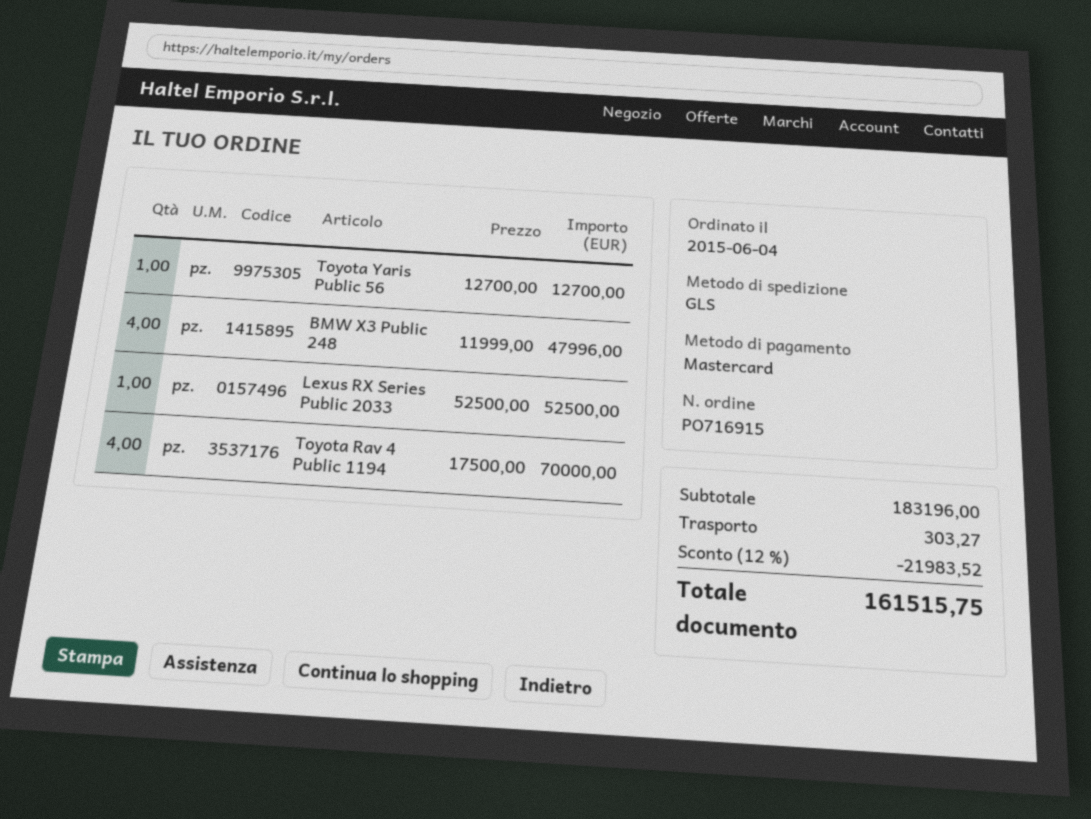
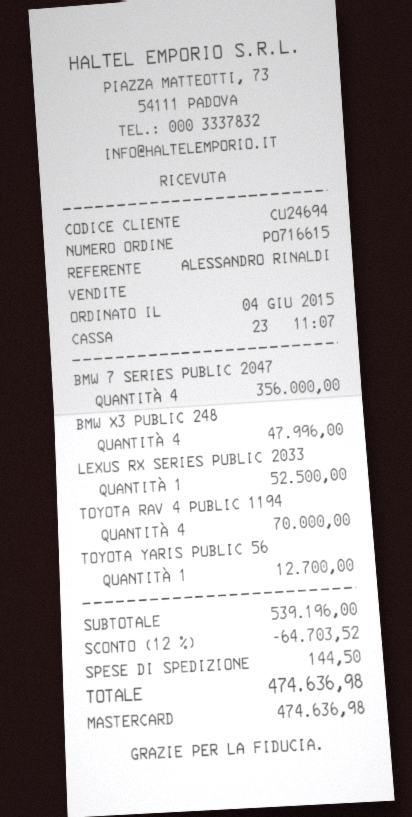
order number: PO716915 -> PO716615
BMW 7 SERIES PUBLIC 2047: none -> 4 for 356000.00
subtotal: 183196.00 -> 539196.00
discount: 12% = 21983.52 -> 12% = 64703.52
shipping: 303.27 -> 144.50
total: 161515.75 -> 474636.98

